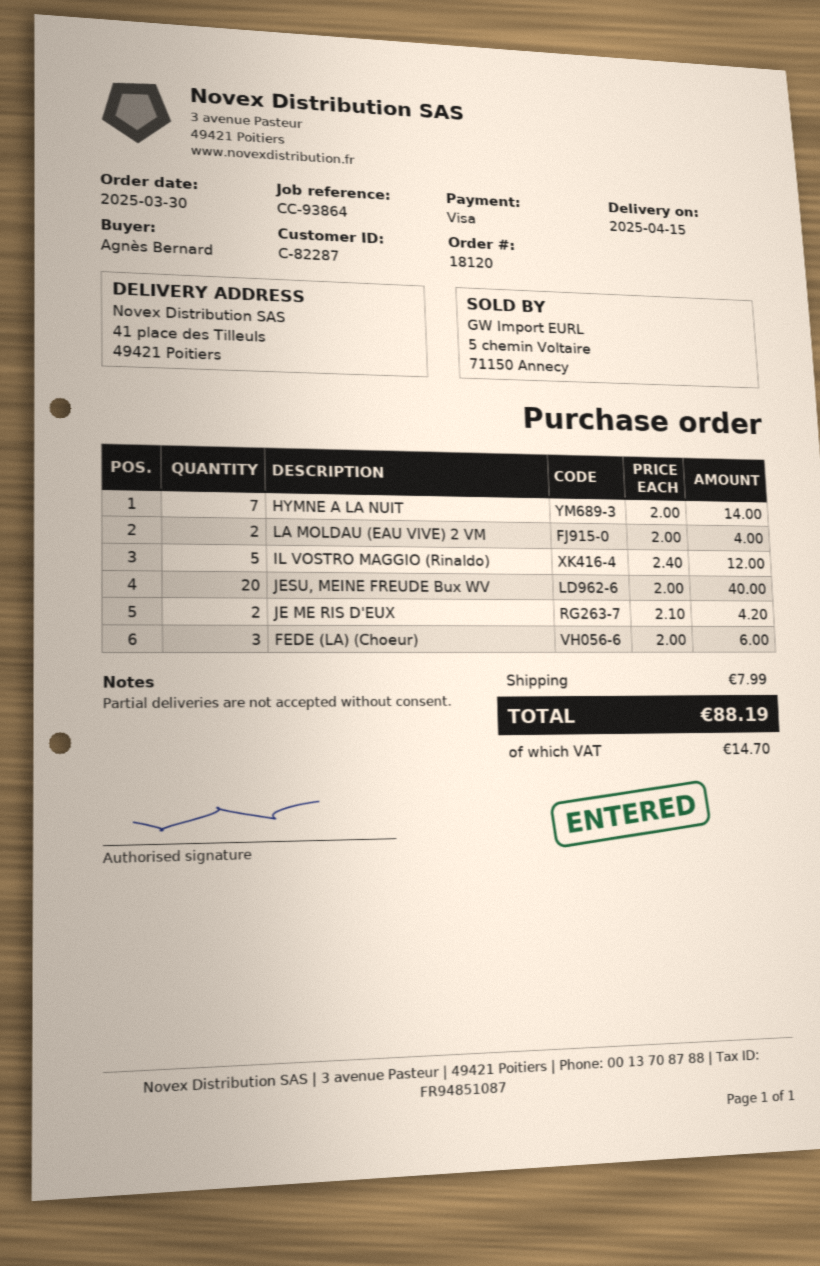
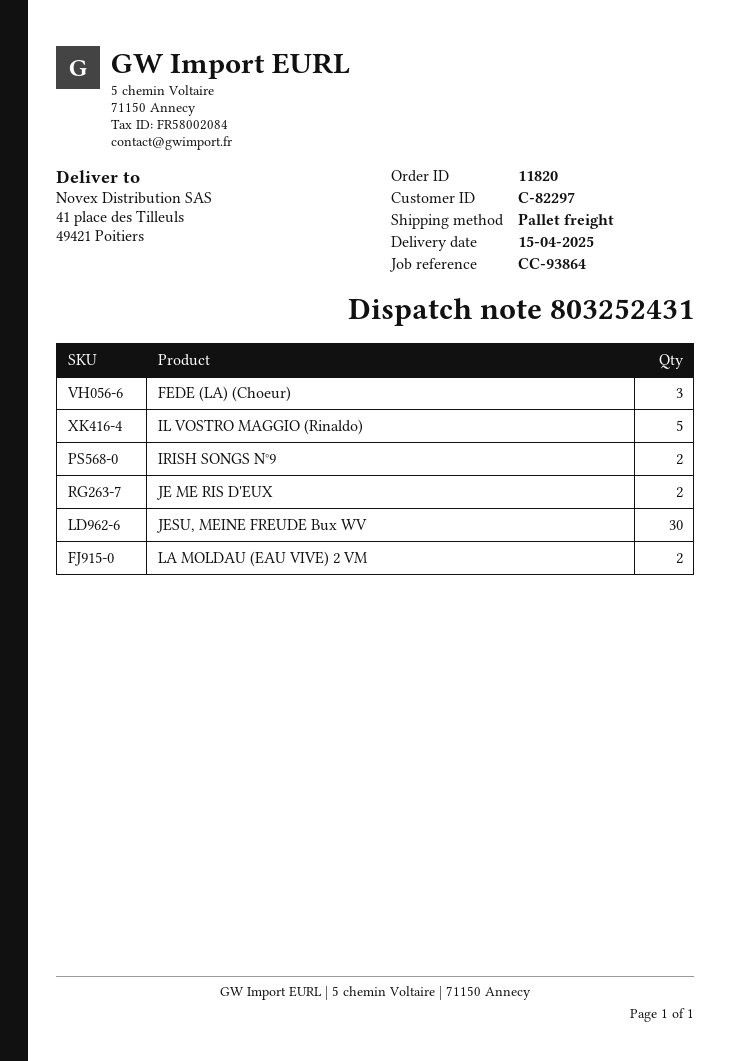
order number: 18120 -> 11820
customer number: C-82287 -> C-82297
HYMNE A LA NUIT: 7 -> none
JESU, MEINE FREUDE Bux WV: 20 -> 30
IRISH SONGS N°9: none -> 2

